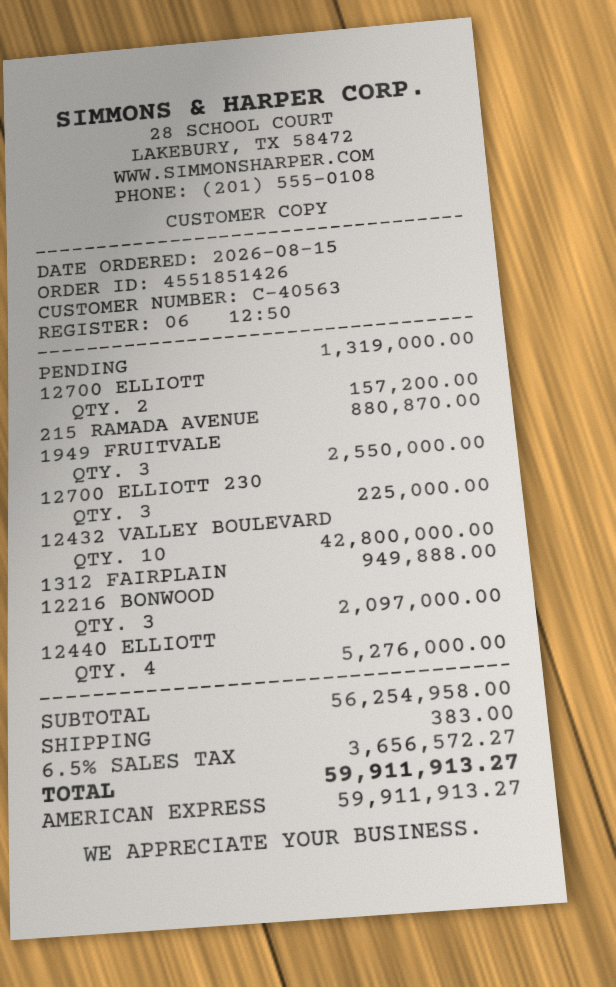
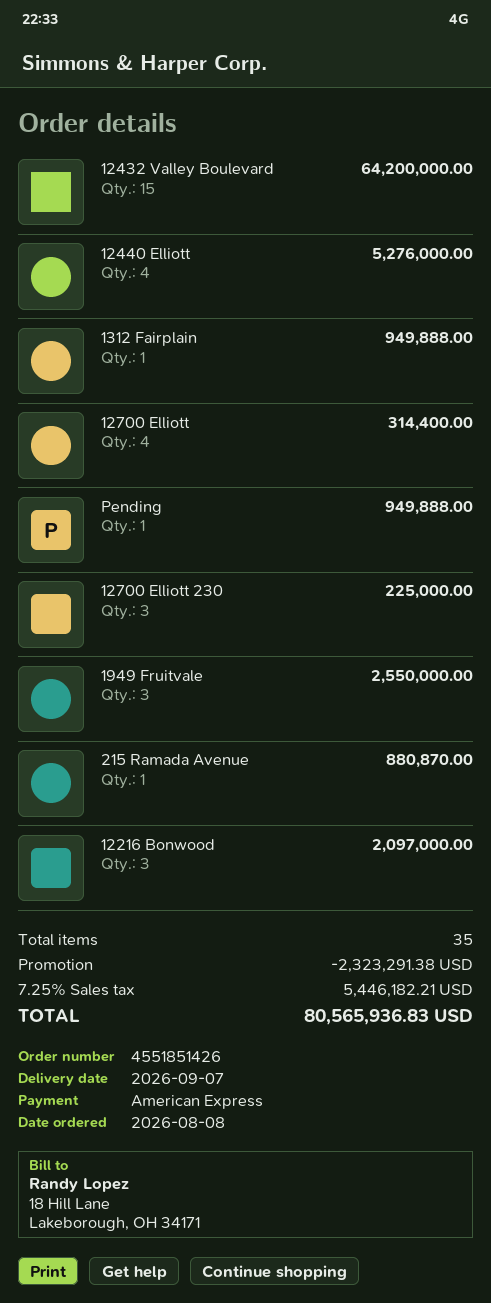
order date: 2026-08-15 -> 2026-08-08
PENDING: 1 for 1319000.00 -> 1 for 949888.00
12700 ELLIOTT: 2 for 157200.00 -> 4 for 314400.00
12432 VALLEY BOULEVARD: 10 for 42800000.00 -> 15 for 64200000.00
discount: none -> 2323291.38
shipping: 383.00 -> none
tax: 6.5% = 3656572.27 -> 7.25% = 5446182.21
total: 59911913.27 -> 80565936.83

